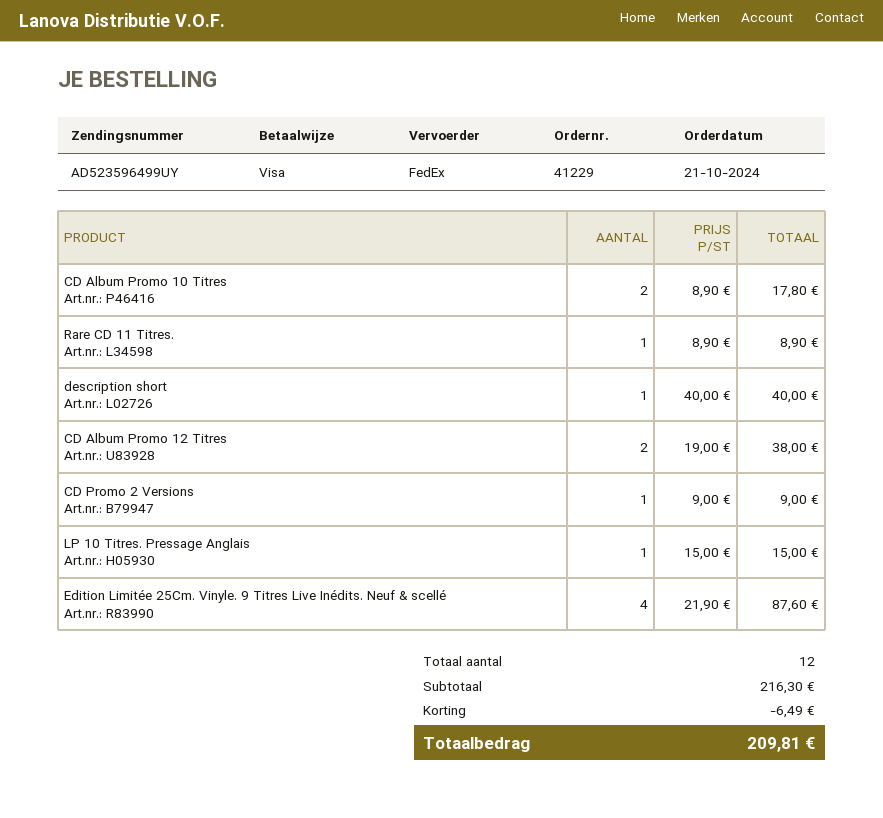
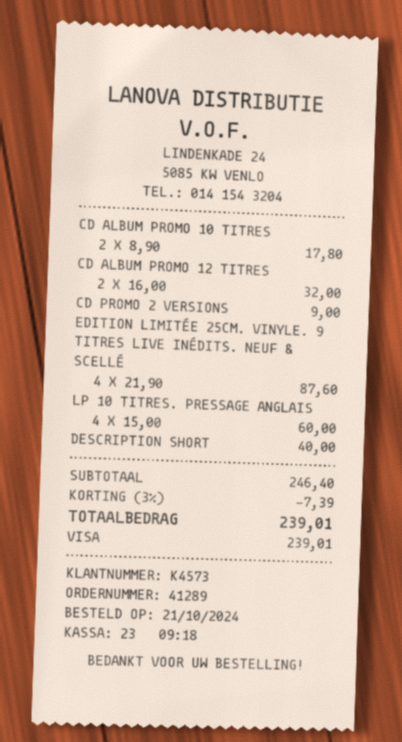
order number: 41229 -> 41289
Rare CD 11 Titres.: 1 x 8.90 = 8.90 -> none
CD Album Promo 12 Titres: 2 x 19.00 = 38.00 -> 2 x 16.00 = 32.00
LP 10 Titres. Pressage Anglais: 1 x 15.00 = 15.00 -> 4 x 15.00 = 60.00
subtotal: 216.30 -> 246.40
discount: 6.49 -> 7.39
total: 209.81 -> 239.01

